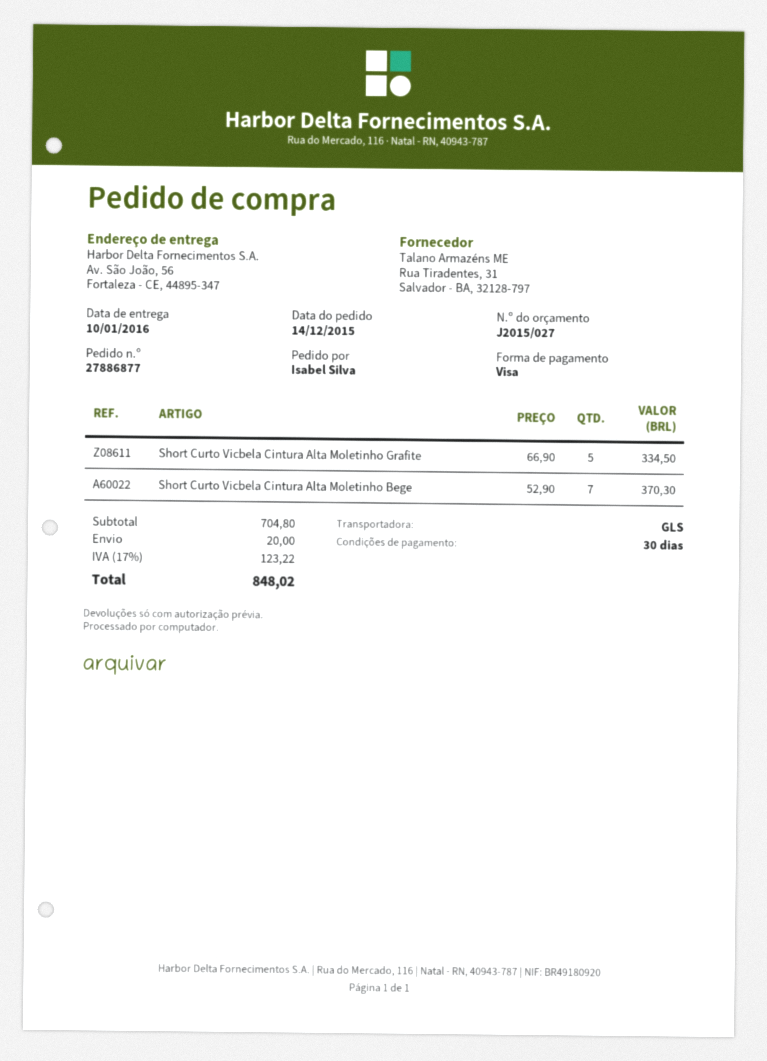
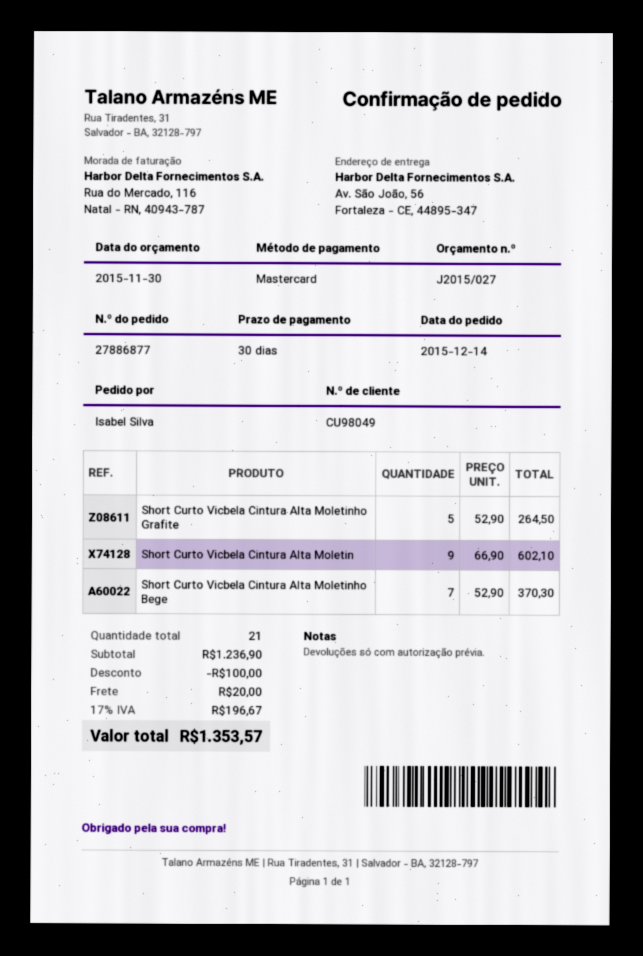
payment method: Visa -> Mastercard
Short Curto Vicbela Cintura Alta Moletinho Grafite: 5 x 66.90 = 334.50 -> 5 x 52.90 = 264.50
Short Curto Vicbela Cintura Alta Moletin: none -> 9 x 66.90 = 602.10
subtotal: 704.80 -> 1236.90
discount: none -> 100.00
tax: 17% = 123.22 -> 17% = 196.67
total: 848.02 -> 1353.57

